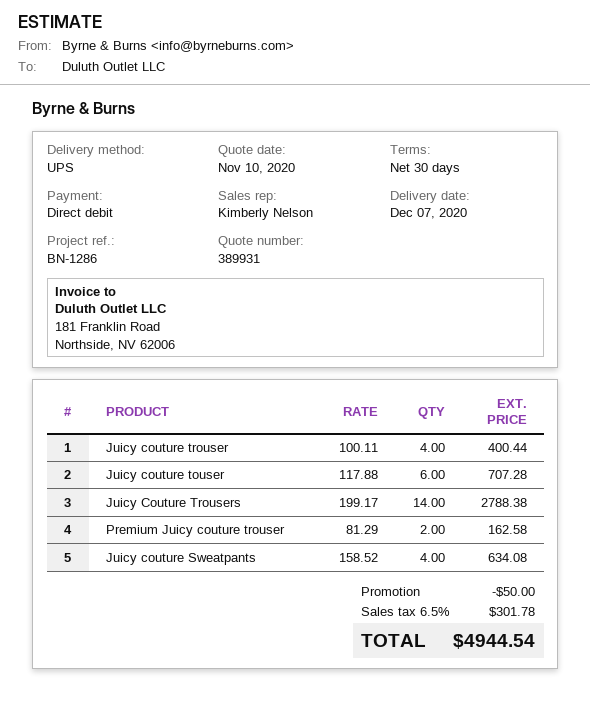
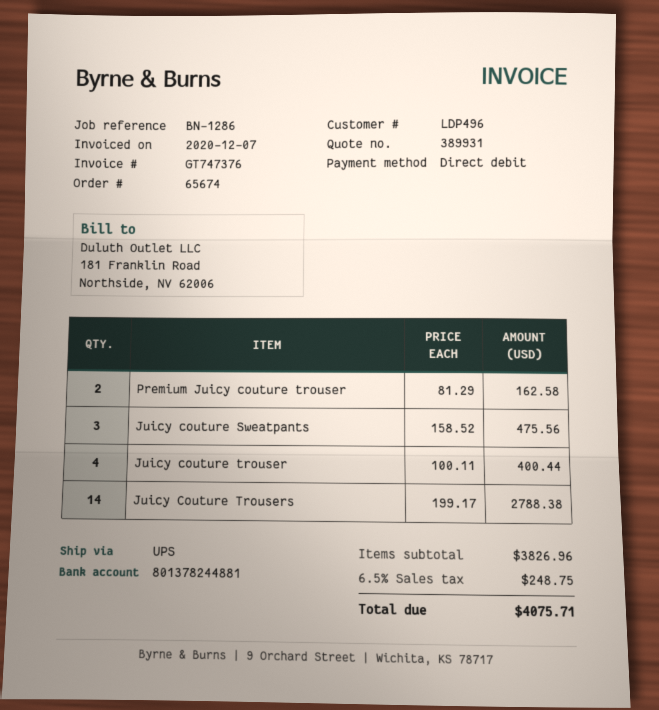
Juicy couture touser: 6 x 117.88 = 707.28 -> none
Juicy couture Sweatpants: 4 x 158.52 = 634.08 -> 3 x 158.52 = 475.56
discount: 50.00 -> none
tax: 6.5% = 301.78 -> 6.5% = 248.75
total: 4944.54 -> 4075.71

